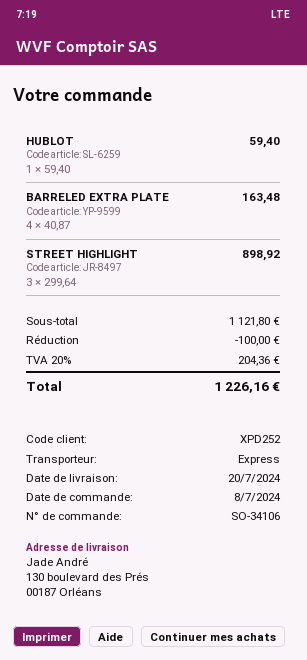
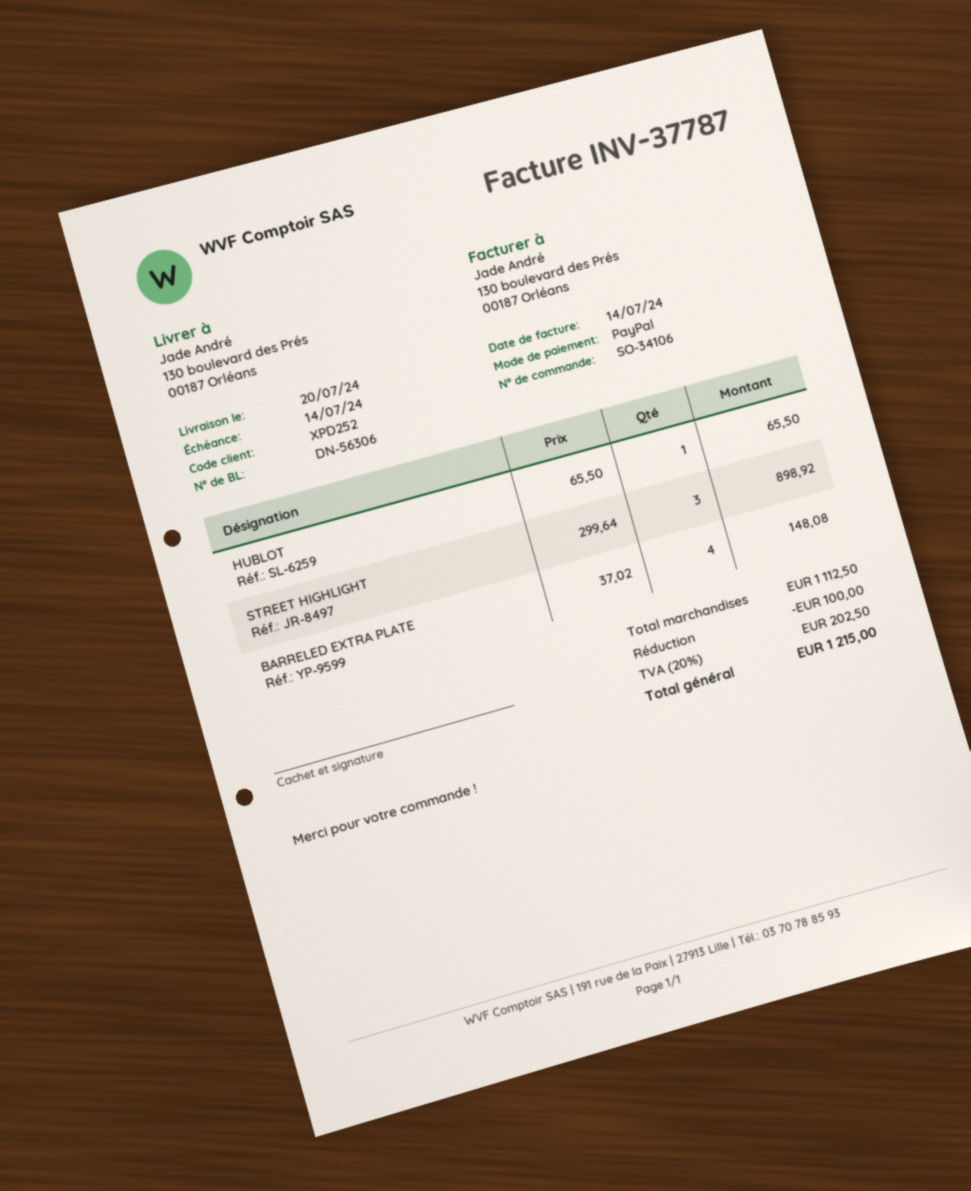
HUBLOT: 1 x 59.40 = 59.40 -> 1 x 65.50 = 65.50
BARRELED EXTRA PLATE: 4 x 40.87 = 163.48 -> 4 x 37.02 = 148.08
subtotal: 1121.80 -> 1112.50
tax: 20% = 204.36 -> 20% = 202.50
total: 1226.16 -> 1215.00

